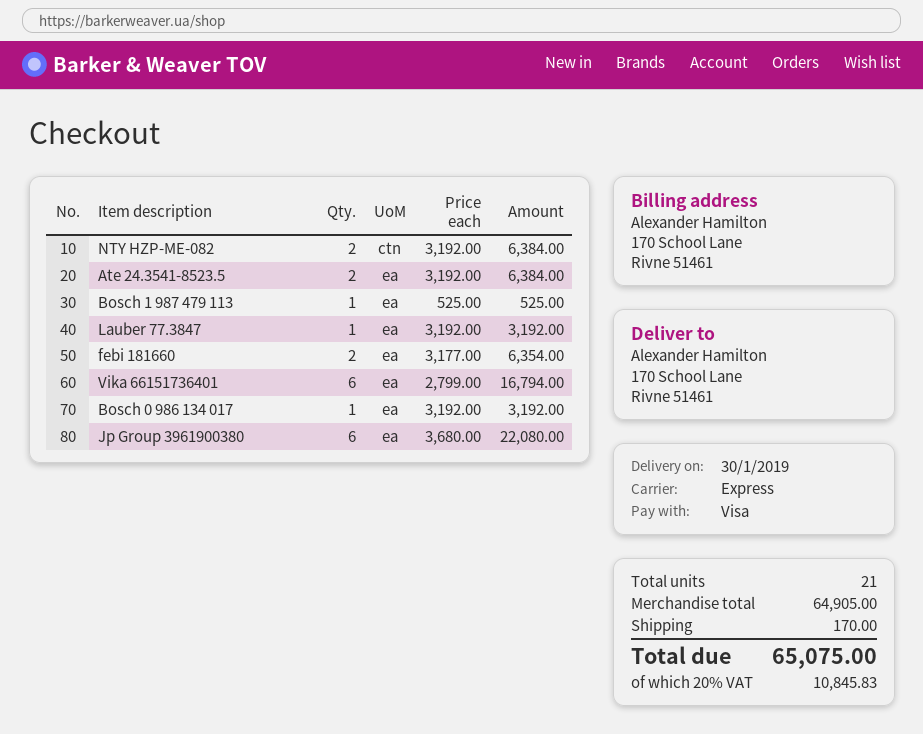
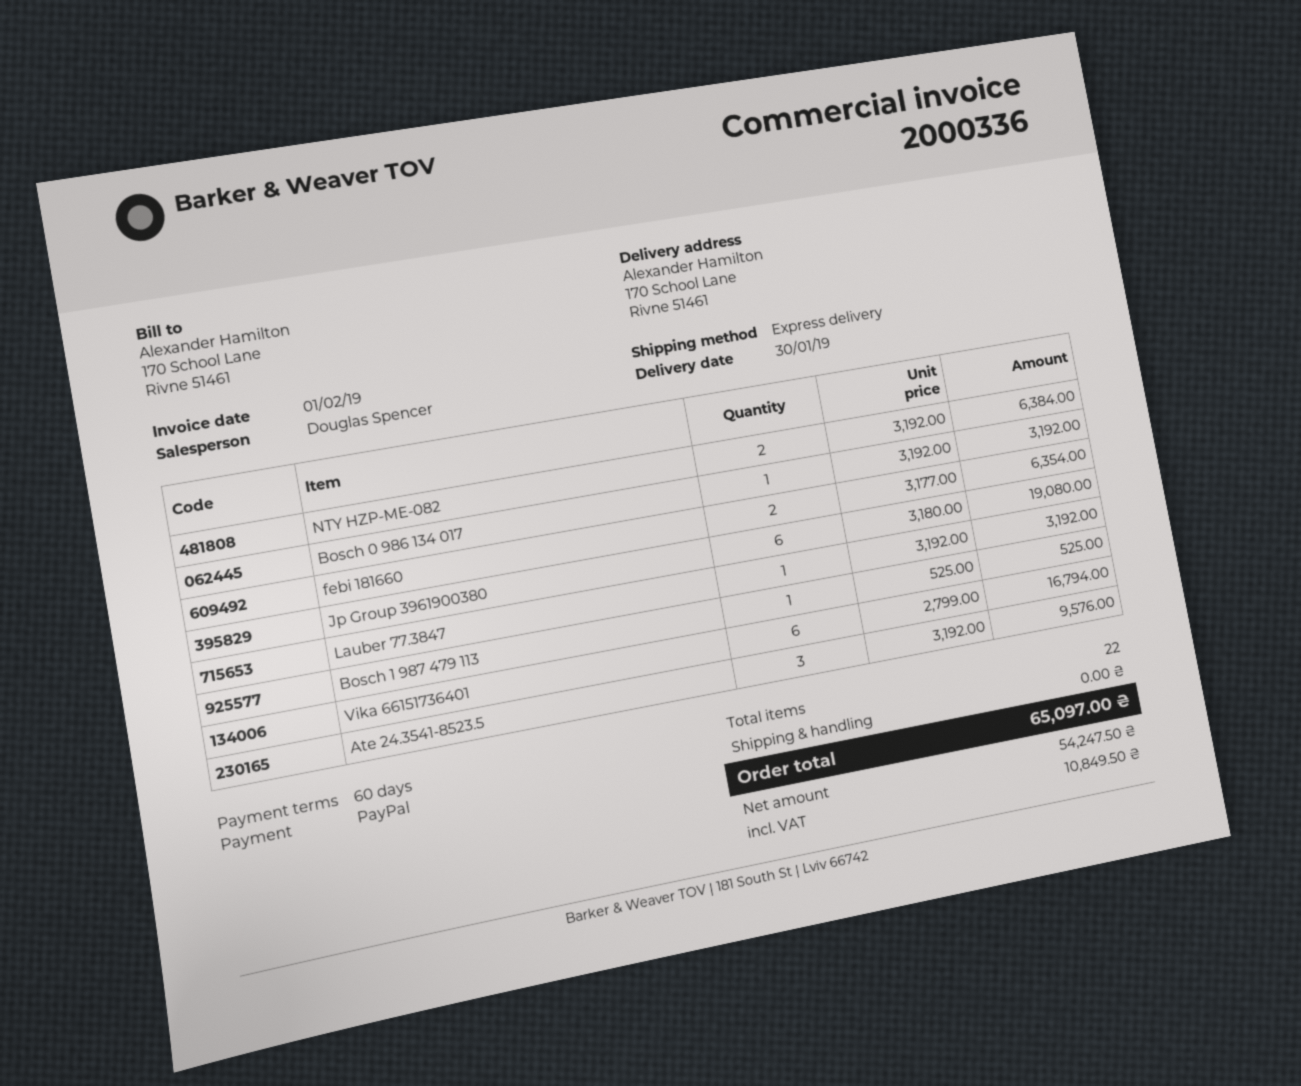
payment method: Visa -> PayPal
Ate 24.3541-8523.5: 2 x 3192.00 = 6384.00 -> 3 x 3192.00 = 9576.00
Jp Group 3961900380: 6 x 3680.00 = 22080.00 -> 6 x 3180.00 = 19080.00
total quantity: 21 -> 22
shipping: 170.00 -> 0.00
tax: 10845.83 -> 10849.50
total: 65075.00 -> 65097.00

